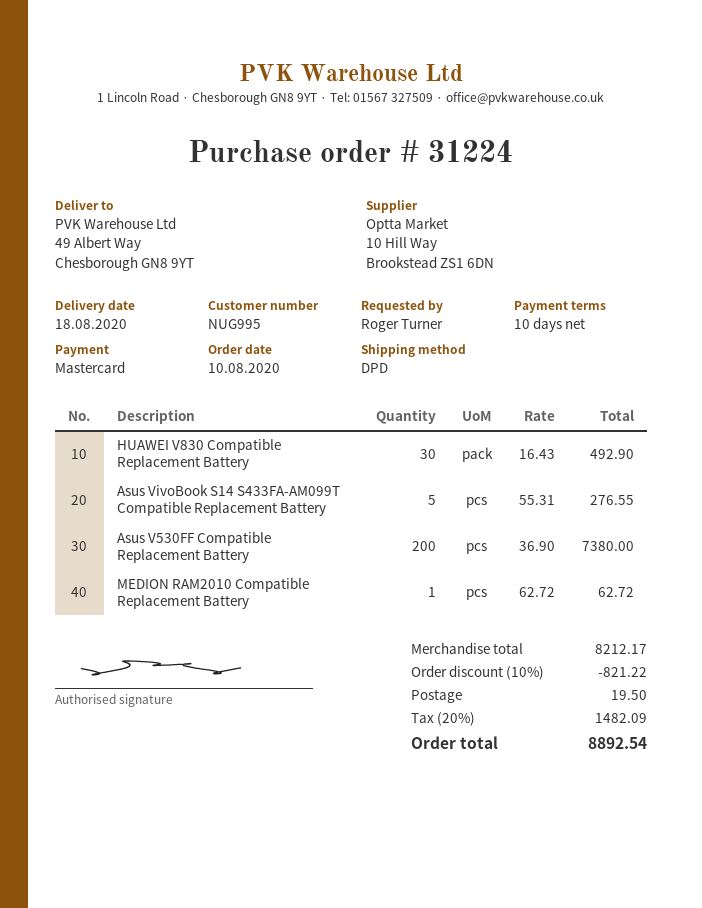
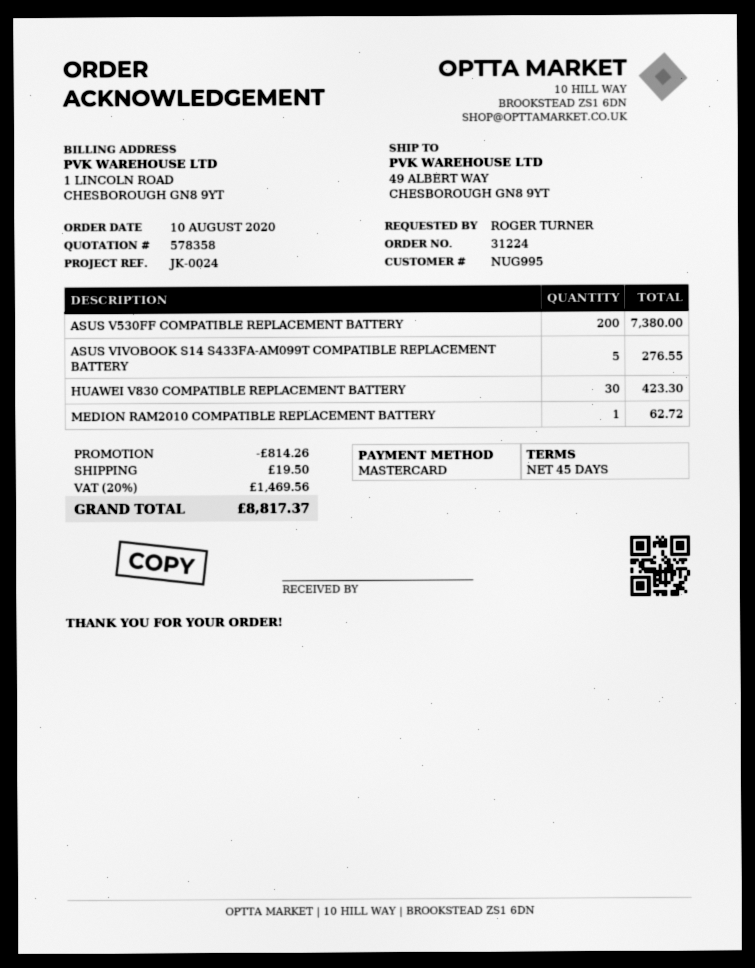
payment terms: 10 days -> 45 days
HUAWEI V830 Compatible Replacement Battery: 30 for 492.90 -> 30 for 423.30
discount: 821.22 -> 814.26
tax: 20% = 1482.09 -> 20% = 1469.56
total: 8892.54 -> 8817.37

